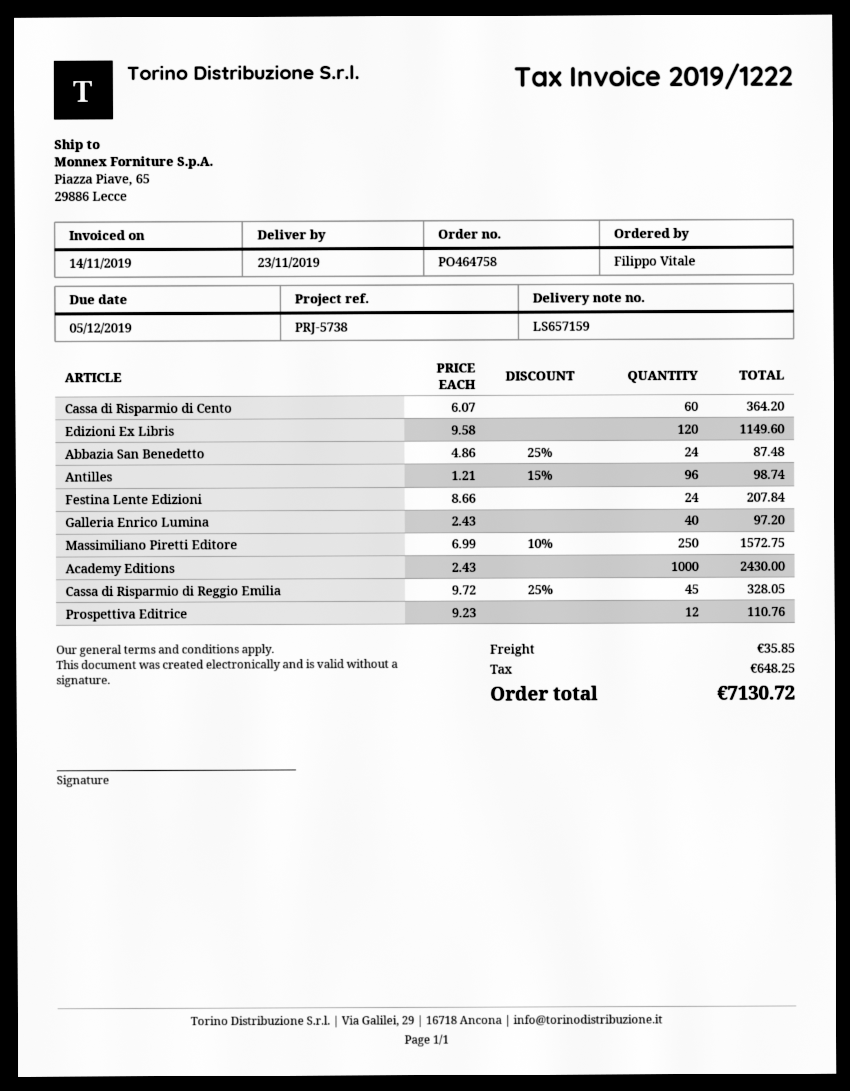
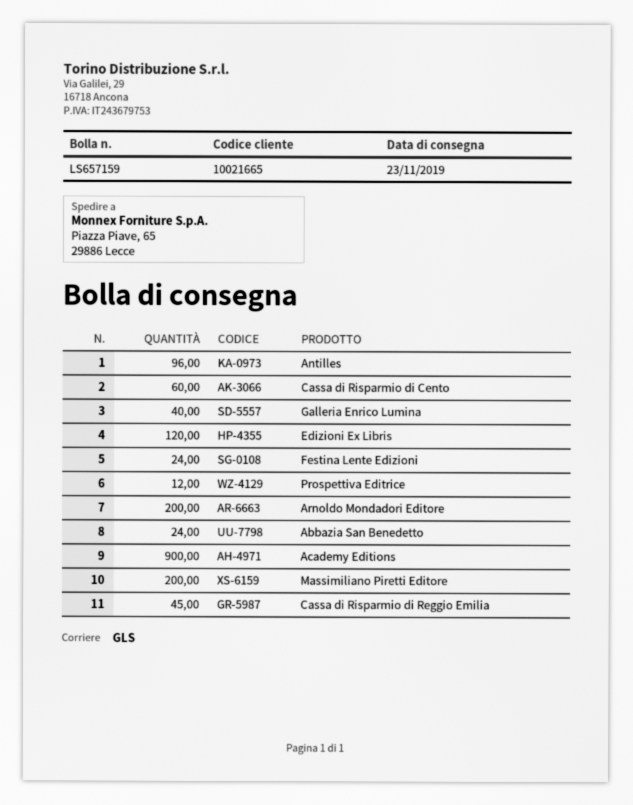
Massimiliano Piretti Editore: 250 -> 200
Academy Editions: 1000 -> 900
Arnoldo Mondadori Editore: none -> 200

